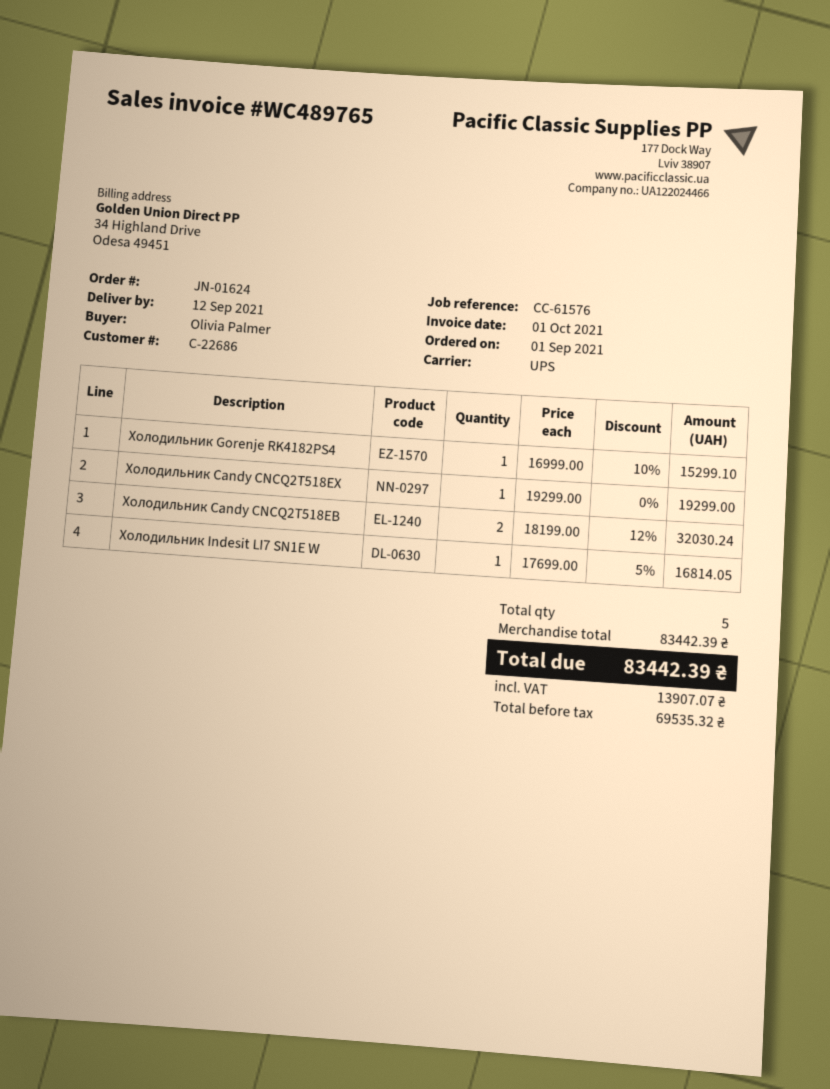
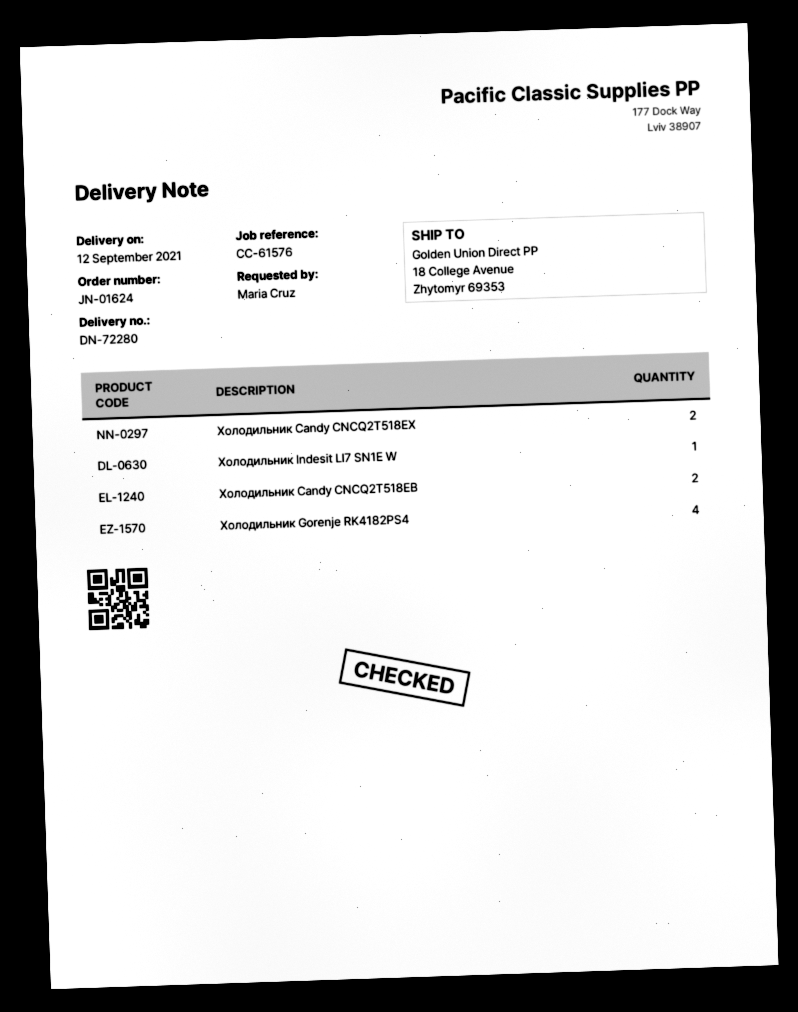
ordered by: Olivia Palmer -> Maria Cruz
Холодильник Gorenje RK4182PS4: 1 -> 4
Холодильник Candy CNCQ2T518EX: 1 -> 2

